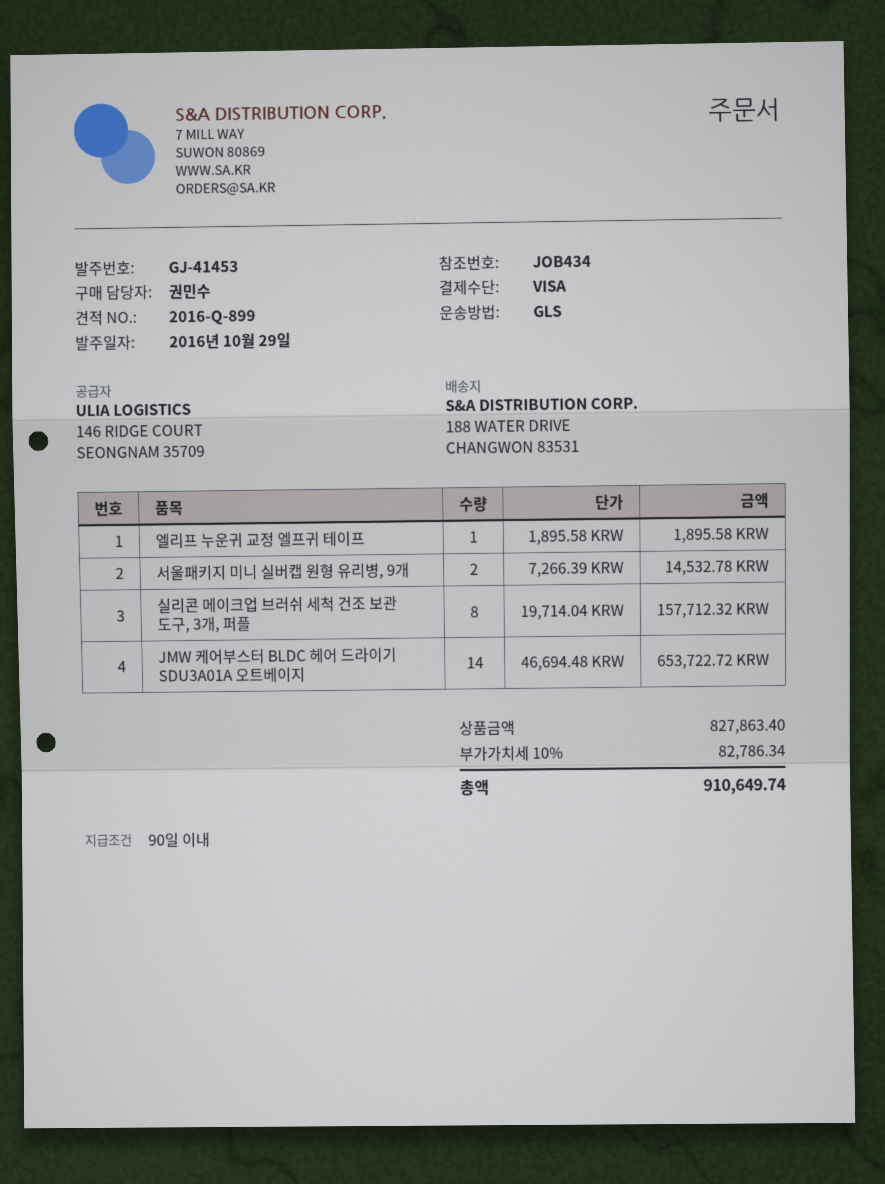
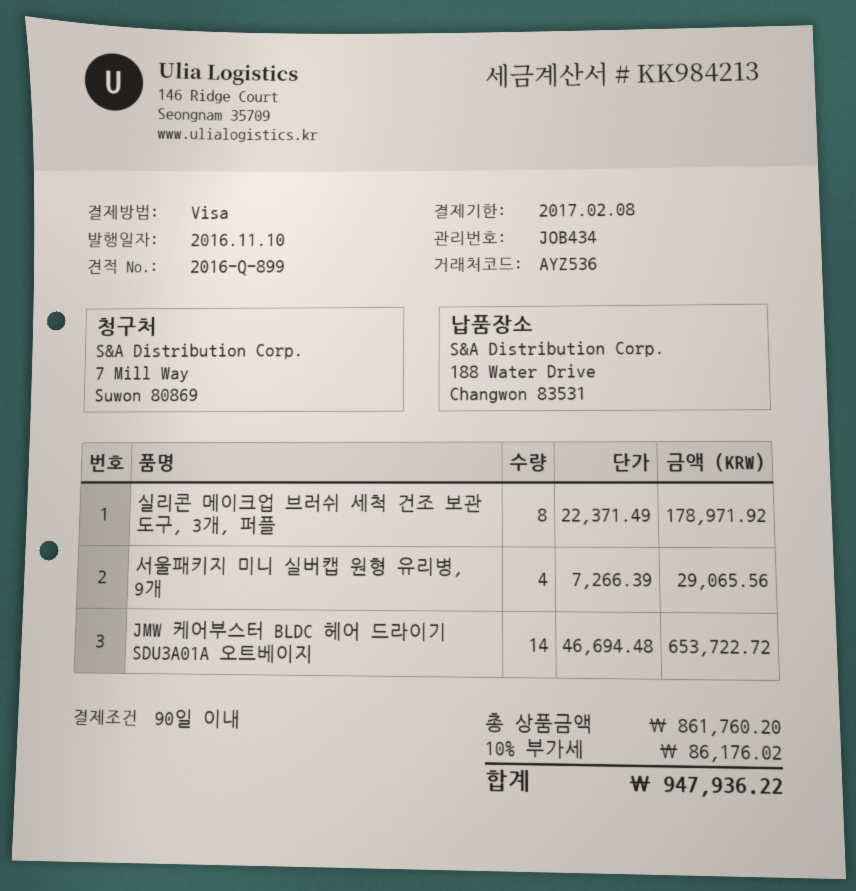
엘리프 누운귀 교정 엘프귀 테이프: 1 x 1895.58 = 1895.58 -> none
서울패키지 미니 실버캡 원형 유리병, 9개: 2 x 7266.39 = 14532.78 -> 4 x 7266.39 = 29065.56
실리콘 메이크업 브러쉬 세척 건조 보관 도구, 3개, 퍼플: 8 x 19714.04 = 157712.32 -> 8 x 22371.49 = 178971.92
subtotal: 827863.40 -> 861760.20
tax: 10% = 82786.34 -> 10% = 86176.02
total: 910649.74 -> 947936.22

